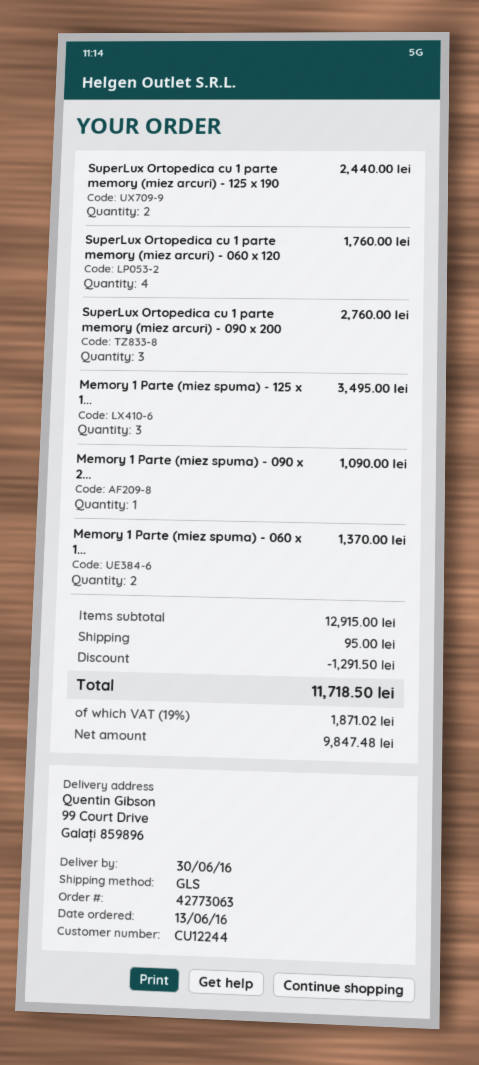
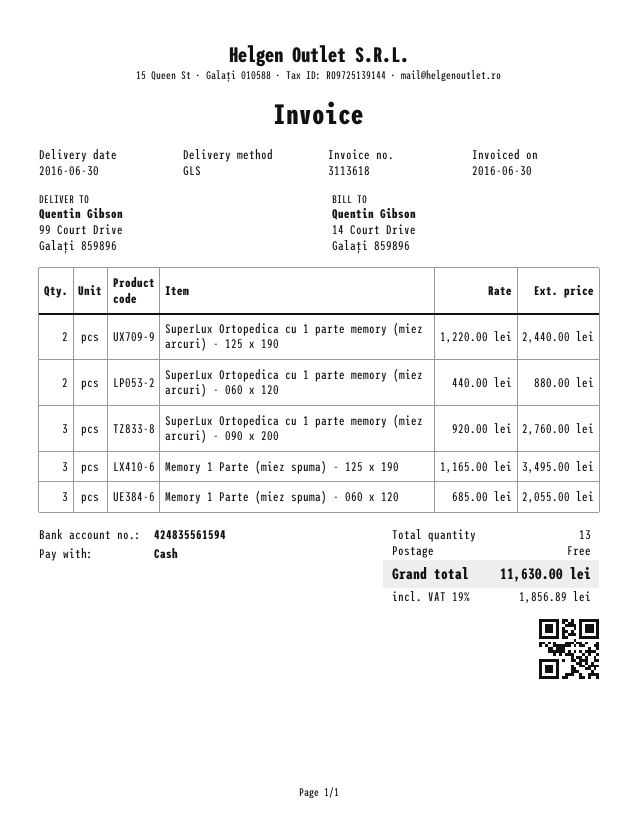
SuperLux Ortopedica cu 1 parte memory (miez arcuri) - 060 x 120: 4 for 1760.00 -> 2 for 880.00
Memory 1 Parte (miez spuma) - 090 x 2...: 1 for 1090.00 -> none
Memory 1 Parte (miez spuma) - 060 x 1...: 2 for 1370.00 -> 3 for 2055.00
discount: 1291.50 -> none
shipping: 95.00 -> 0.00
tax: 19% = 1871.02 -> 19% = 1856.89
total: 11718.50 -> 11630.00

